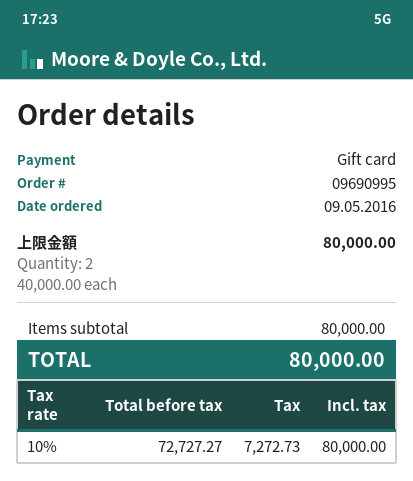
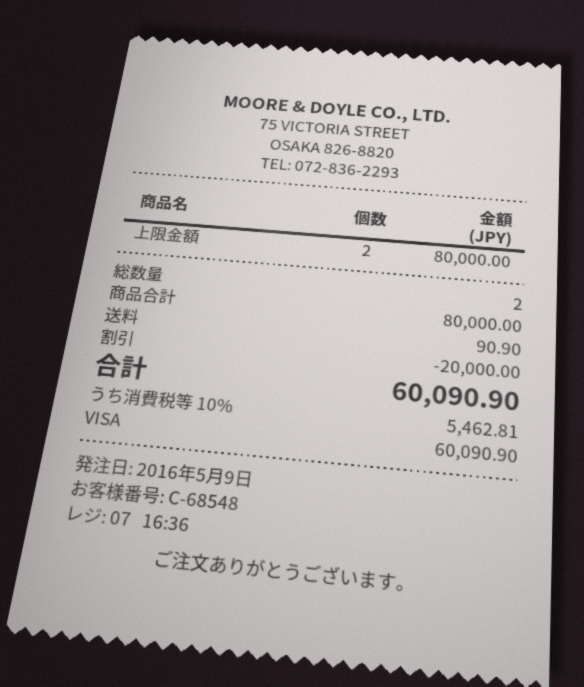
payment method: gift card -> Visa
discount: none -> 20000.00
shipping: none -> 90.90
tax: 10% = 7272.73 -> 10% = 5462.81
total: 80000.00 -> 60090.90

